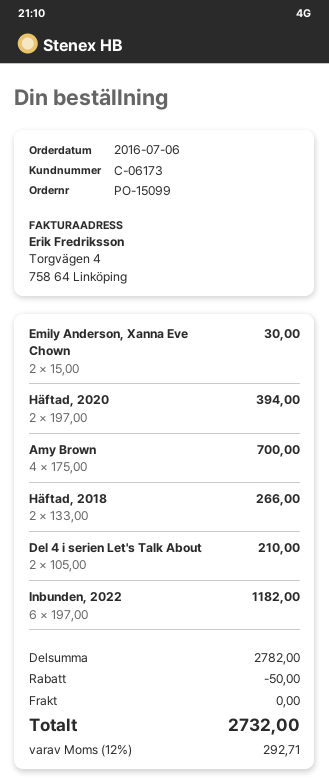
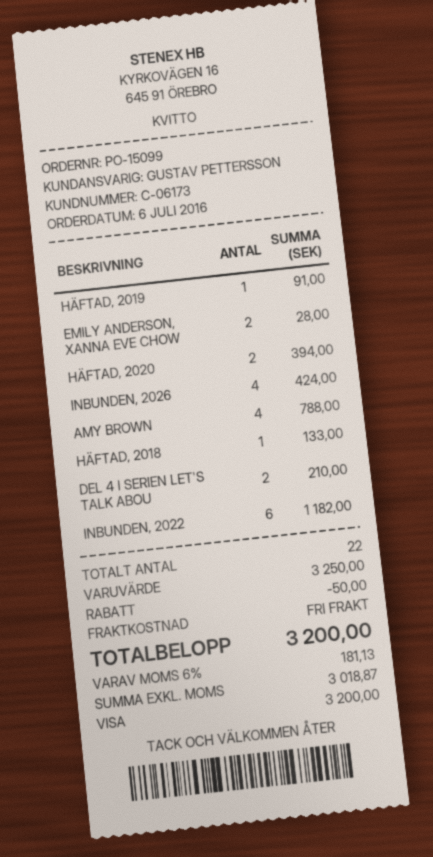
Emily Anderson, Xanna Eve Chown: 2 for 30.00 -> 2 for 28.00
Amy Brown: 4 for 700.00 -> 4 for 788.00
Häftad, 2018: 2 for 266.00 -> 1 for 133.00
HÄFTAD, 2019: none -> 1 for 91.00
INBUNDEN, 2026: none -> 4 for 424.00
subtotal: 2782.00 -> 3250.00
tax: 12% = 292.71 -> 6% = 181.13
total: 2732.00 -> 3200.00

